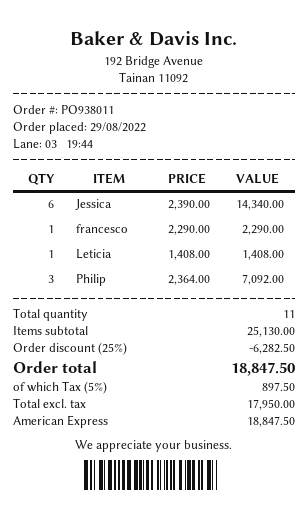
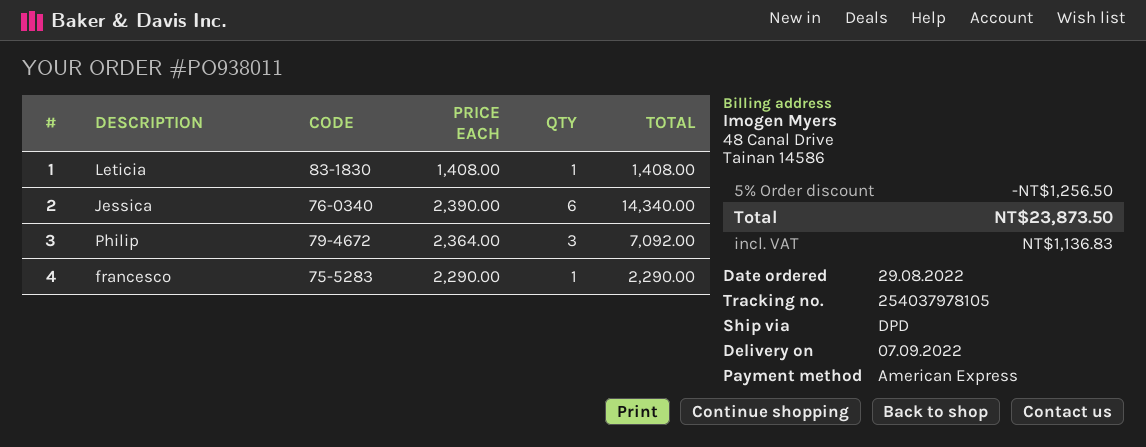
discount: 25% = 6282.50 -> 5% = 1256.50
tax: 897.50 -> 1136.83
total: 18847.50 -> 23873.50

